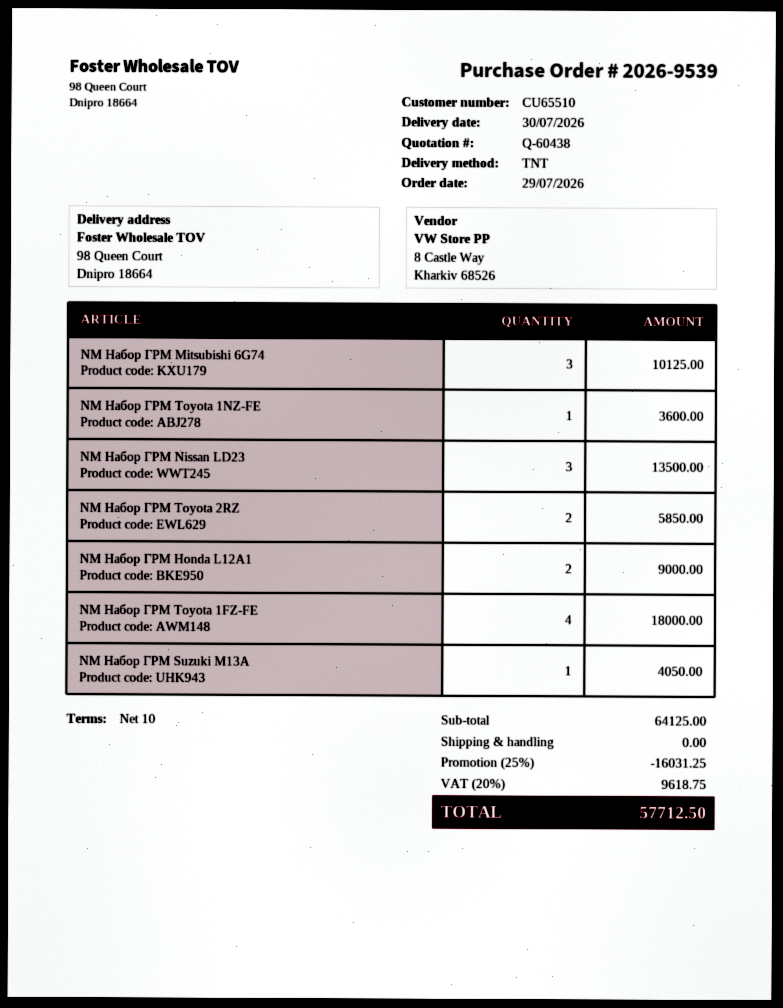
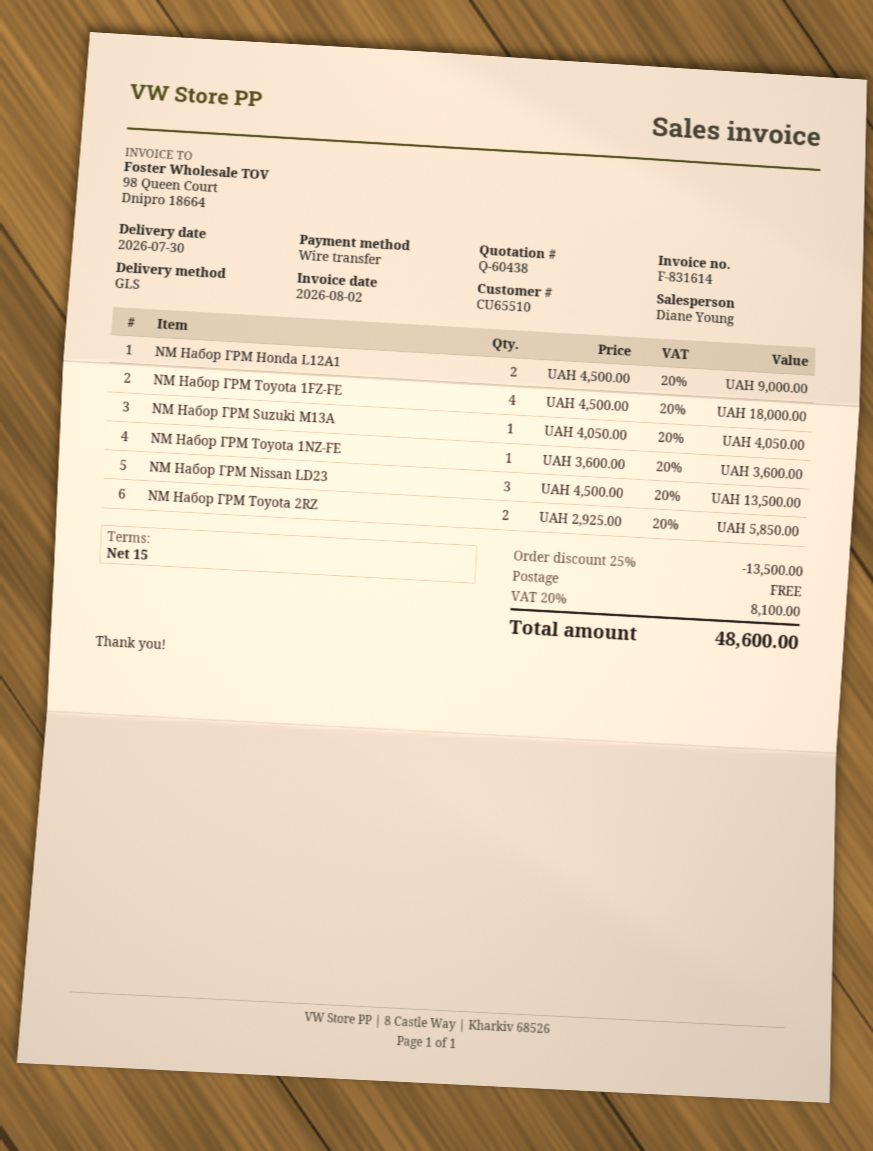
payment terms: 10 days -> 15 days
shipping method: TNT -> GLS
NM Набор ГРМ Mitsubishi 6G74: 3 for 10125.00 -> none
discount: 25% = 16031.25 -> 25% = 13500.00
tax: 20% = 9618.75 -> 20% = 8100.00
total: 57712.50 -> 48600.00

